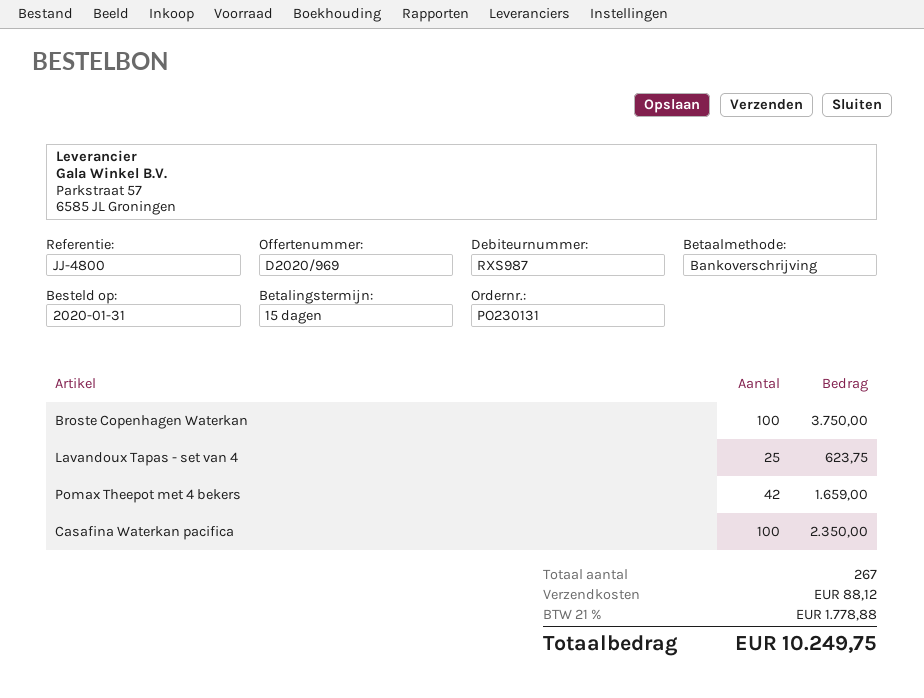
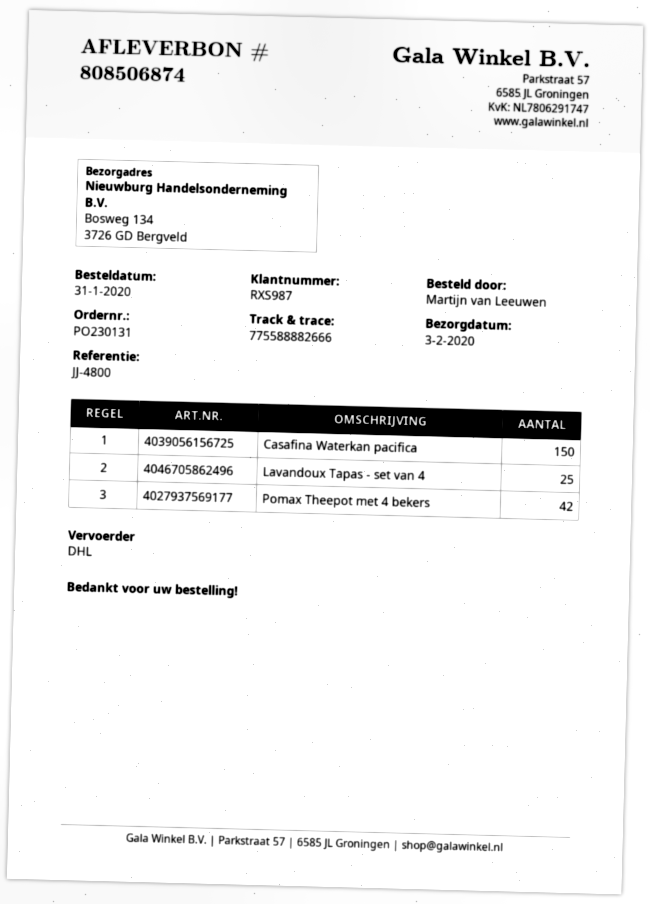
Broste Copenhagen Waterkan: 100 -> none
Casafina Waterkan pacifica: 100 -> 150

